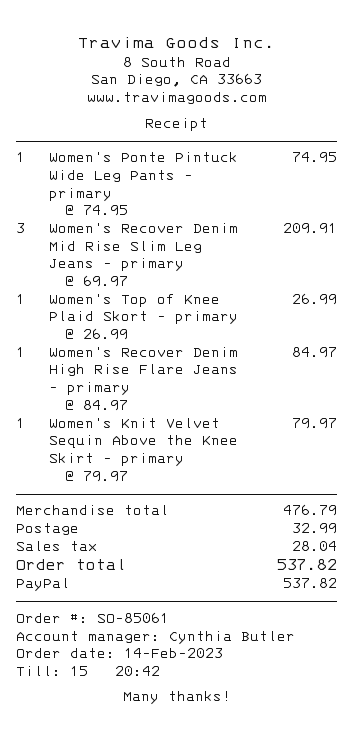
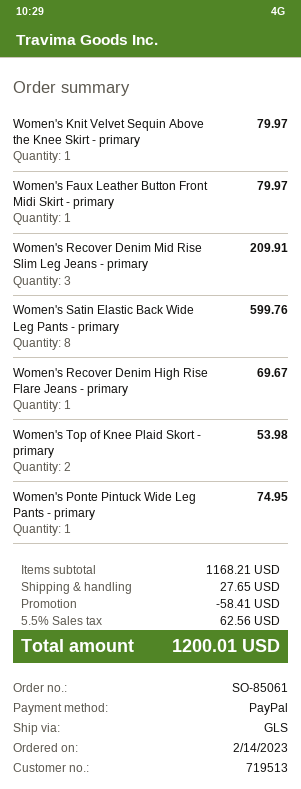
Women's Top of Knee Plaid Skort - primary: 1 for 26.99 -> 2 for 53.98
Women's Recover Denim High Rise Flare Jeans - primary: 1 for 84.97 -> 1 for 69.67
Women's Faux Leather Button Front Midi Skirt - primary: none -> 1 for 79.97
Women's Satin Elastic Back Wide Leg Pants - primary: none -> 8 for 599.76
subtotal: 476.79 -> 1168.21
discount: none -> 58.41
shipping: 32.99 -> 27.65
tax: 28.04 -> 62.56
total: 537.82 -> 1200.01

